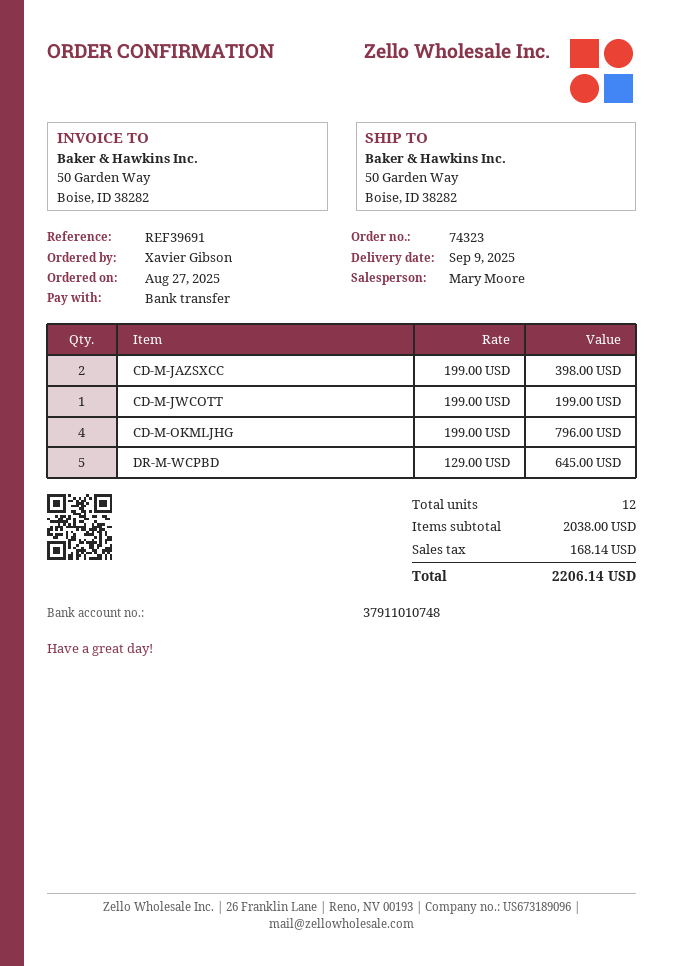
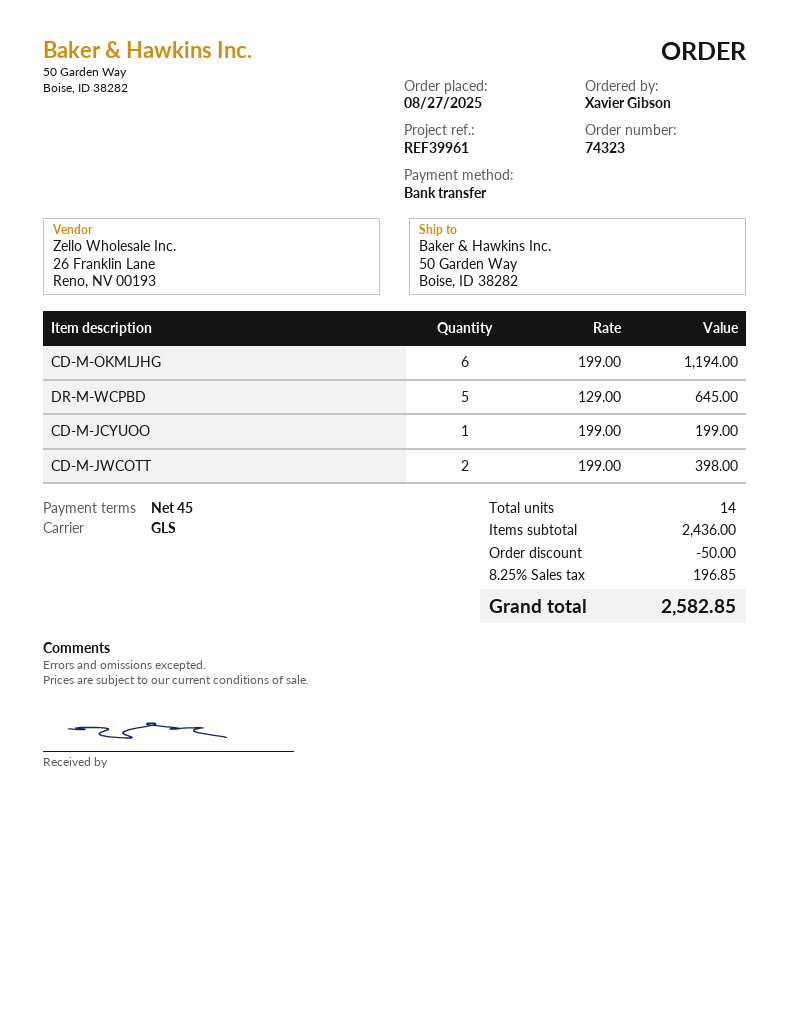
reference: REF39691 -> REF39961
CD-M-JAZSXCC: 2 x 199.00 = 398.00 -> none
CD-M-JWCOTT: 1 x 199.00 = 199.00 -> 2 x 199.00 = 398.00
CD-M-OKMLJHG: 4 x 199.00 = 796.00 -> 6 x 199.00 = 1194.00
CD-M-JCYUOO: none -> 1 x 199.00 = 199.00
total quantity: 12 -> 14
subtotal: 2038.00 -> 2436.00
discount: none -> 50.00
tax: 168.14 -> 196.85
total: 2206.14 -> 2582.85

